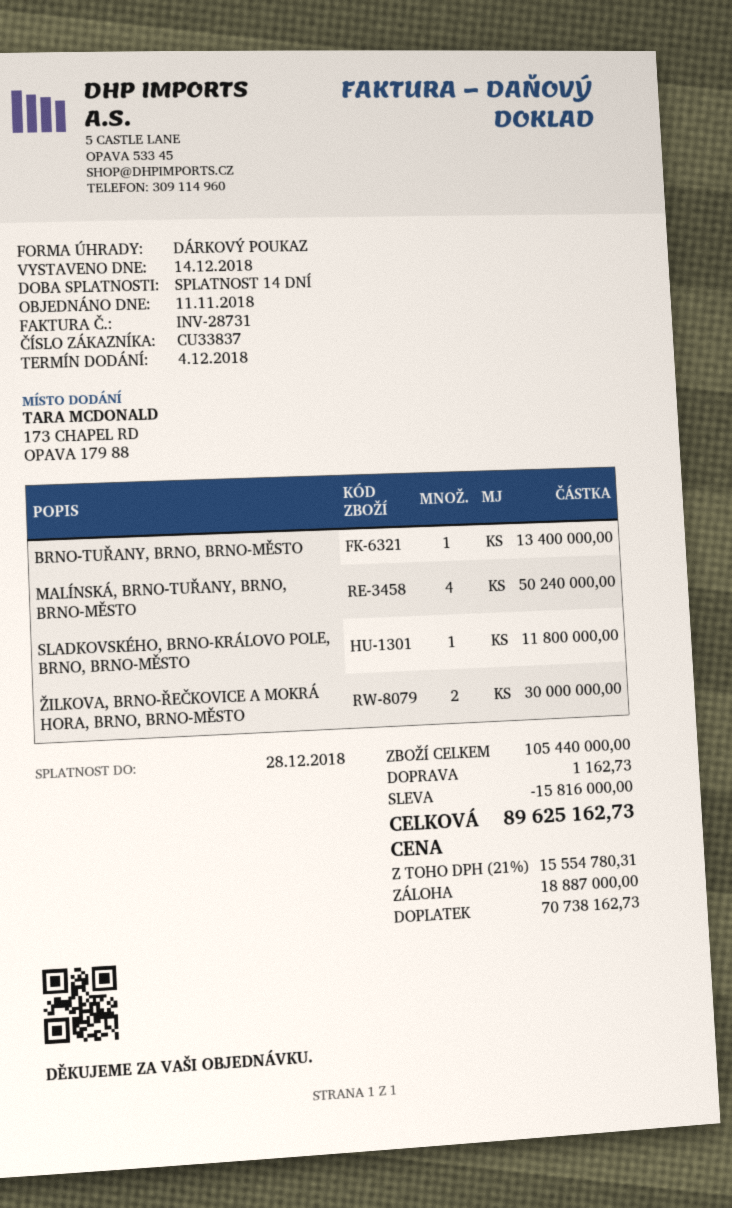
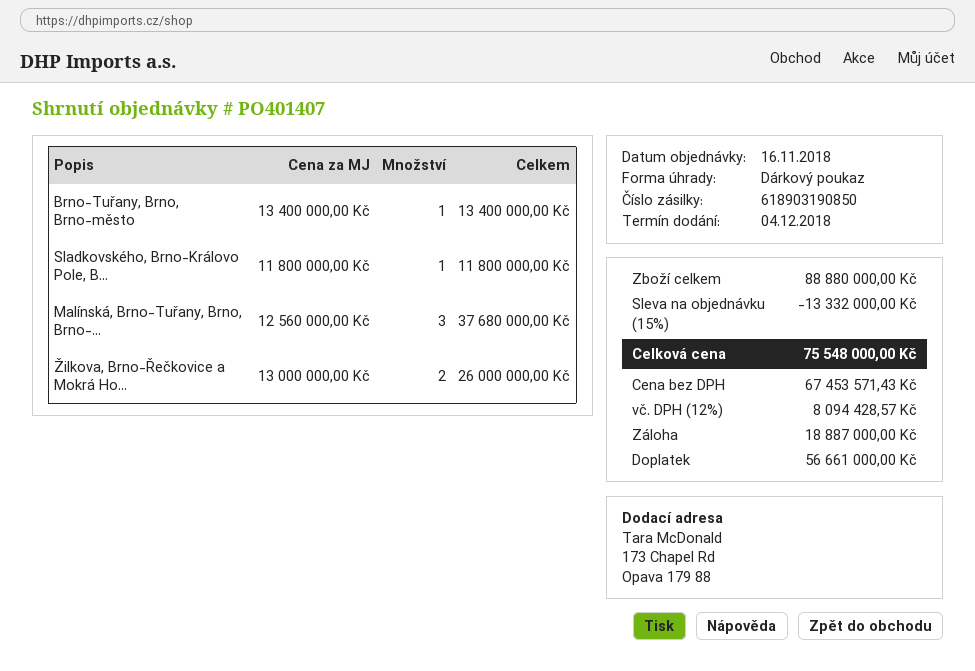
order date: 2018-11-11 -> 2018-11-16
MALÍNSKÁ, BRNO-TUŘANY, BRNO, BRNO-MĚSTO: 4 for 50240000.00 -> 3 for 37680000.00
ŽILKOVA, BRNO-ŘEČKOVICE A MOKRÁ HORA, BRNO, BRNO-MĚSTO: 2 for 30000000.00 -> 2 for 26000000.00
subtotal: 105440000.00 -> 88880000.00
discount: 15816000.00 -> 13332000.00
shipping: 1162.73 -> none
tax: 21% = 15554780.31 -> 12% = 8094428.57
total: 89625162.73 -> 75548000.00
balance: 70738162.73 -> 56661000.00

